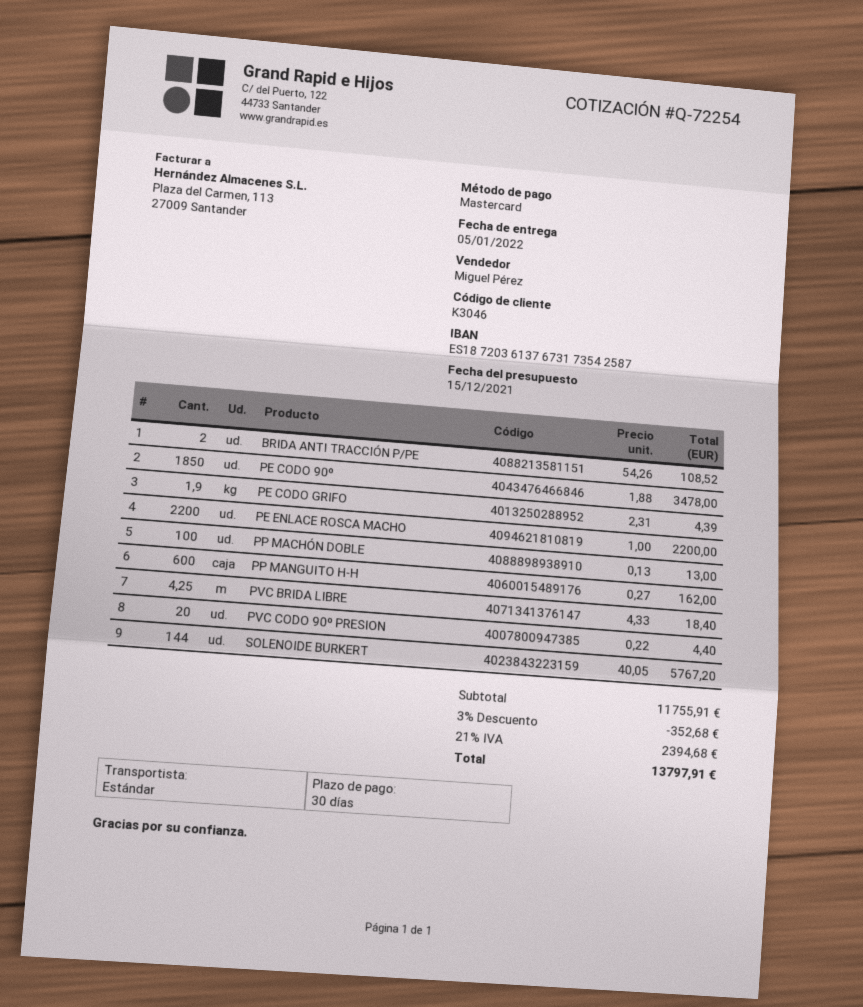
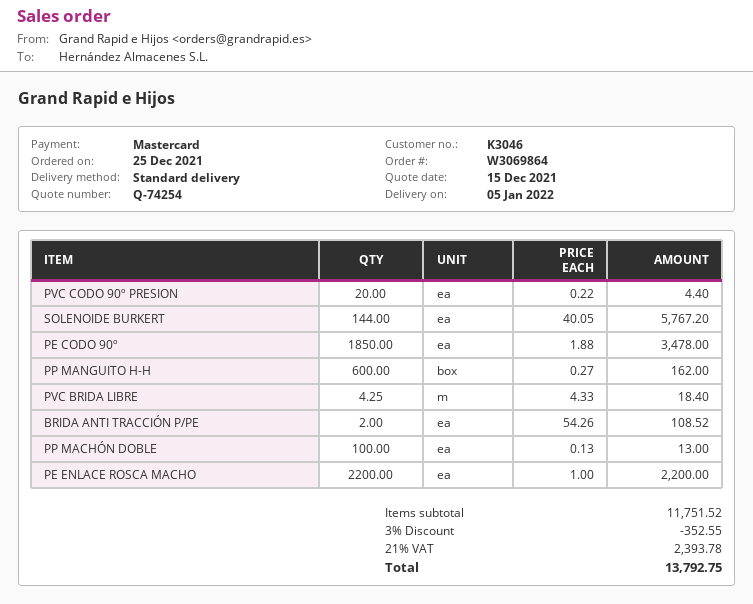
quote number: Q-72254 -> Q-74254
PE CODO GRIFO: 1.9 x 2.31 = 4.39 -> none
subtotal: 11755.91 -> 11751.52
discount: 3% = 352.68 -> 3% = 352.55
tax: 21% = 2394.68 -> 21% = 2393.78
total: 13797.91 -> 13792.75

